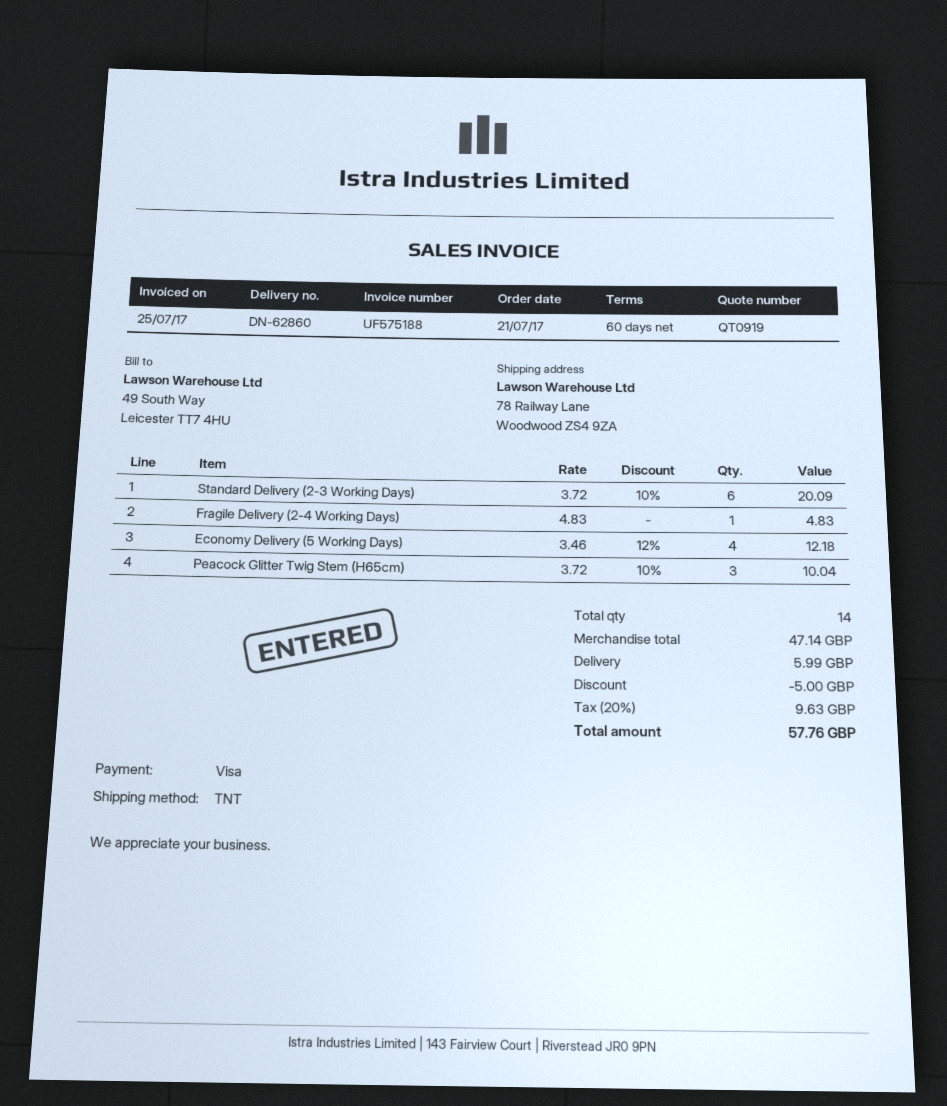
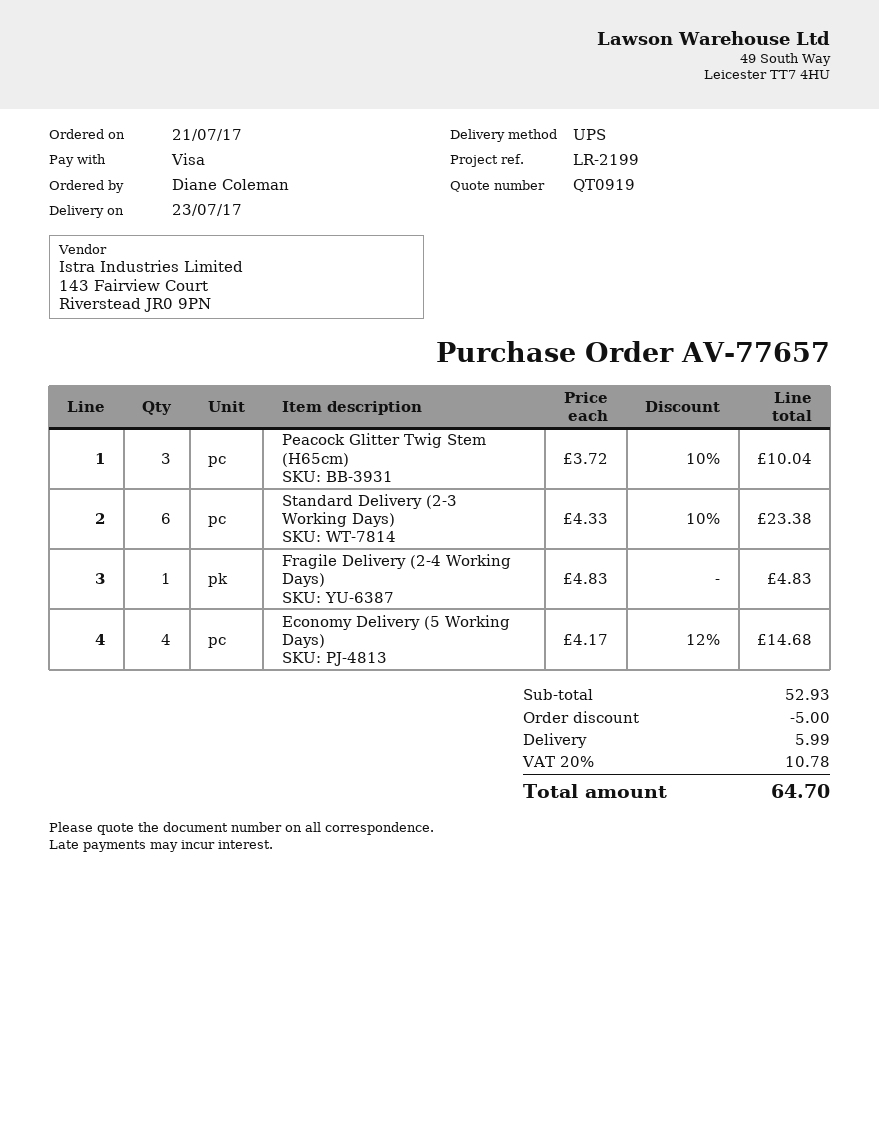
shipping method: TNT -> UPS
Standard Delivery (2-3 Working Days): 6 x 3.72 - 10% = 20.09 -> 6 x 4.33 - 10% = 23.38
Economy Delivery (5 Working Days): 4 x 3.46 - 12% = 12.18 -> 4 x 4.17 - 12% = 14.68
subtotal: 47.14 -> 52.93
tax: 20% = 9.63 -> 20% = 10.78
total: 57.76 -> 64.70

